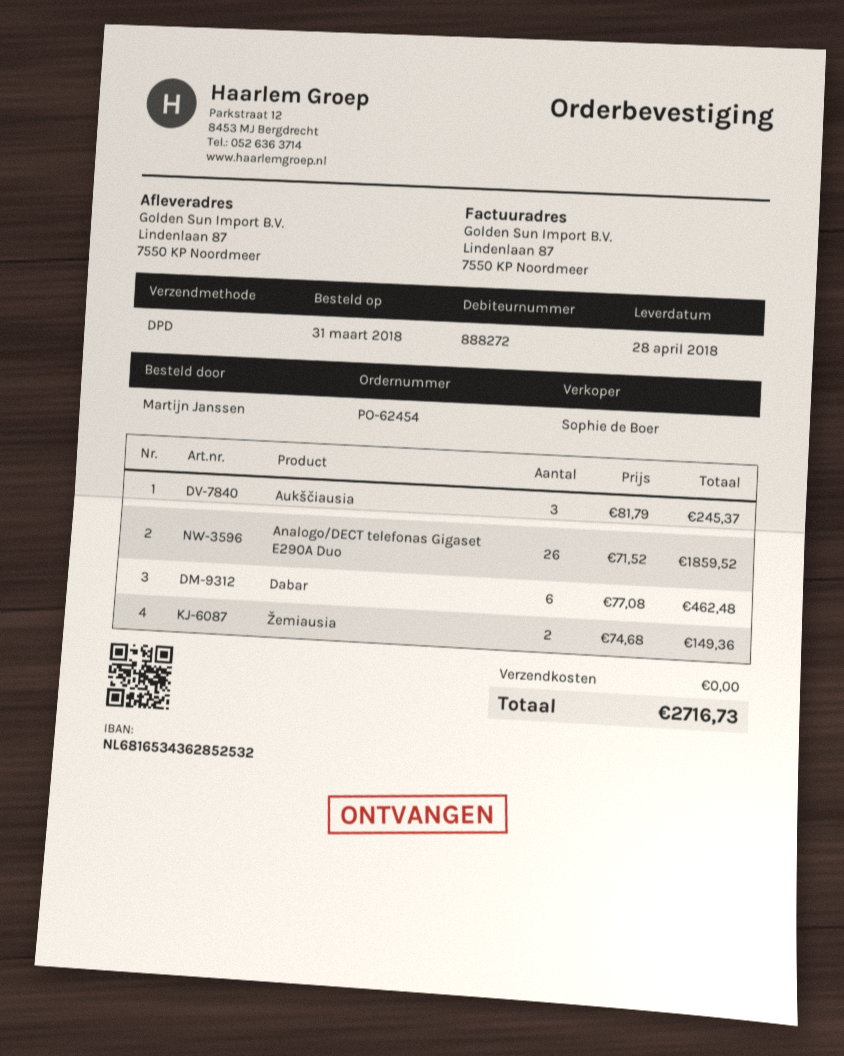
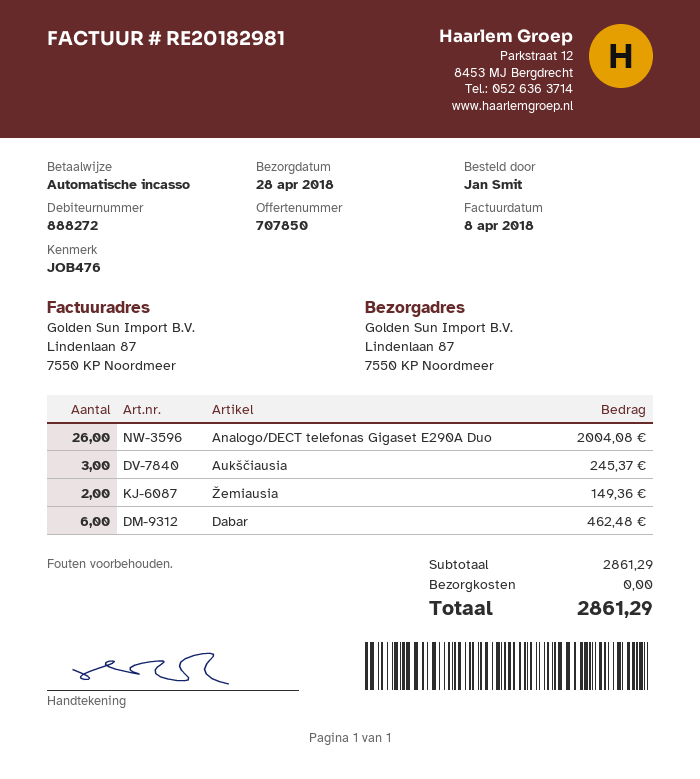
ordered by: Martijn Janssen -> Jan Smit
Analogo/DECT telefonas Gigaset E290A Duo: 26 for 1859.52 -> 26 for 2004.08
total: 2716.73 -> 2861.29

